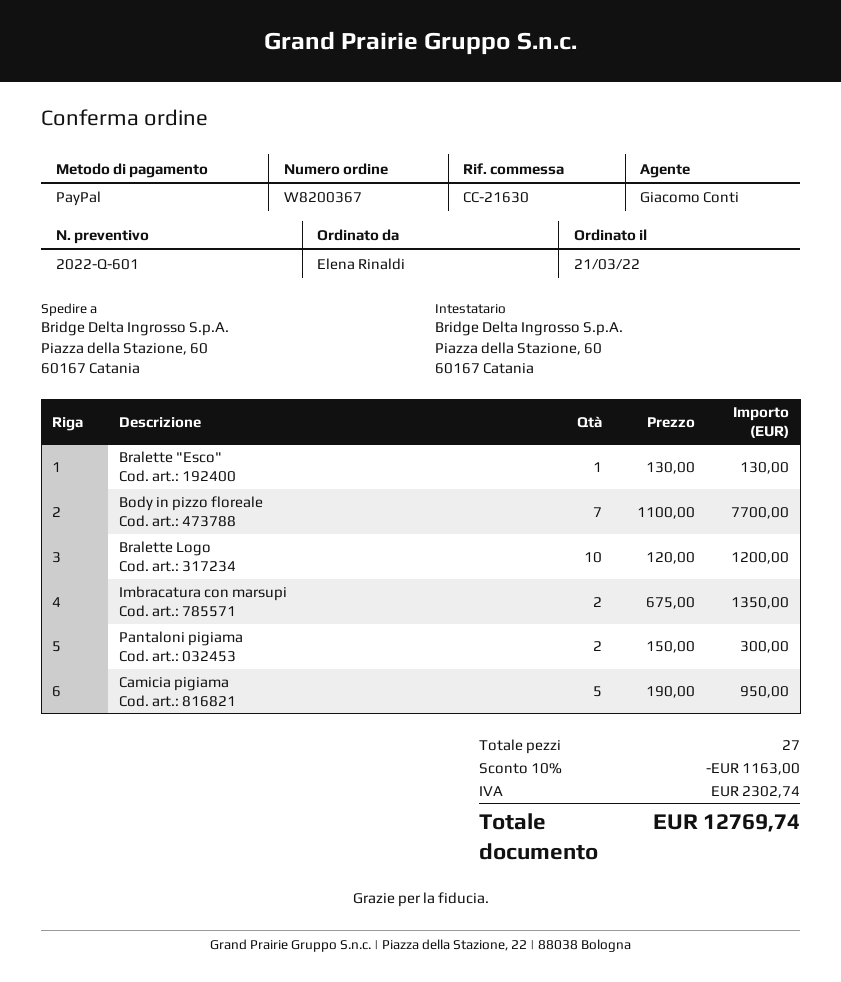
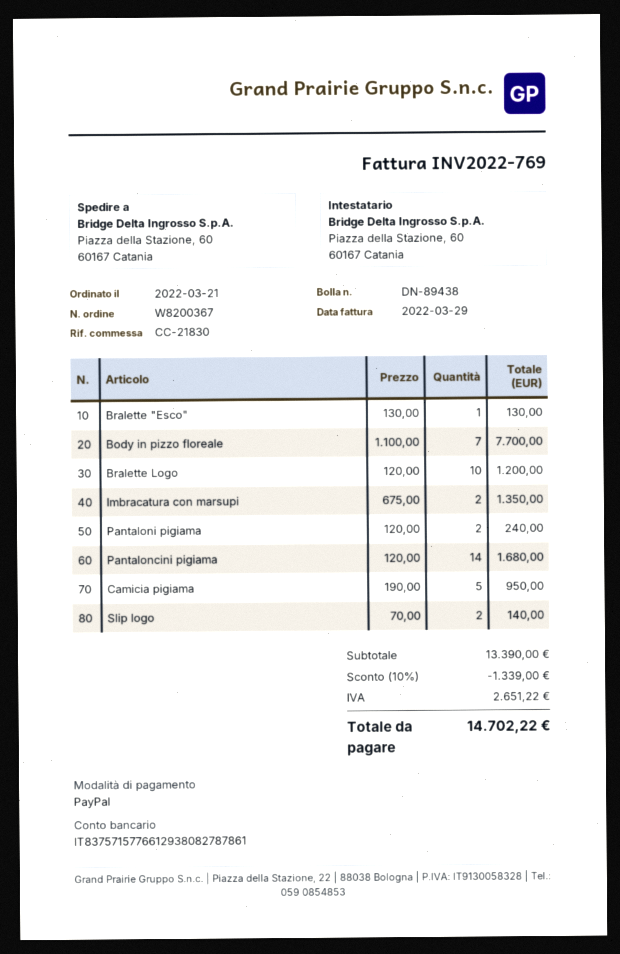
reference: CC-21630 -> CC-21830
Pantaloni pigiama: 2 x 150.00 = 300.00 -> 2 x 120.00 = 240.00
Pantaloncini pigiama: none -> 14 x 120.00 = 1680.00
Slip logo: none -> 2 x 70.00 = 140.00
discount: 10% = 1163.00 -> 10% = 1339.00
tax: 2302.74 -> 2651.22
total: 12769.74 -> 14702.22

